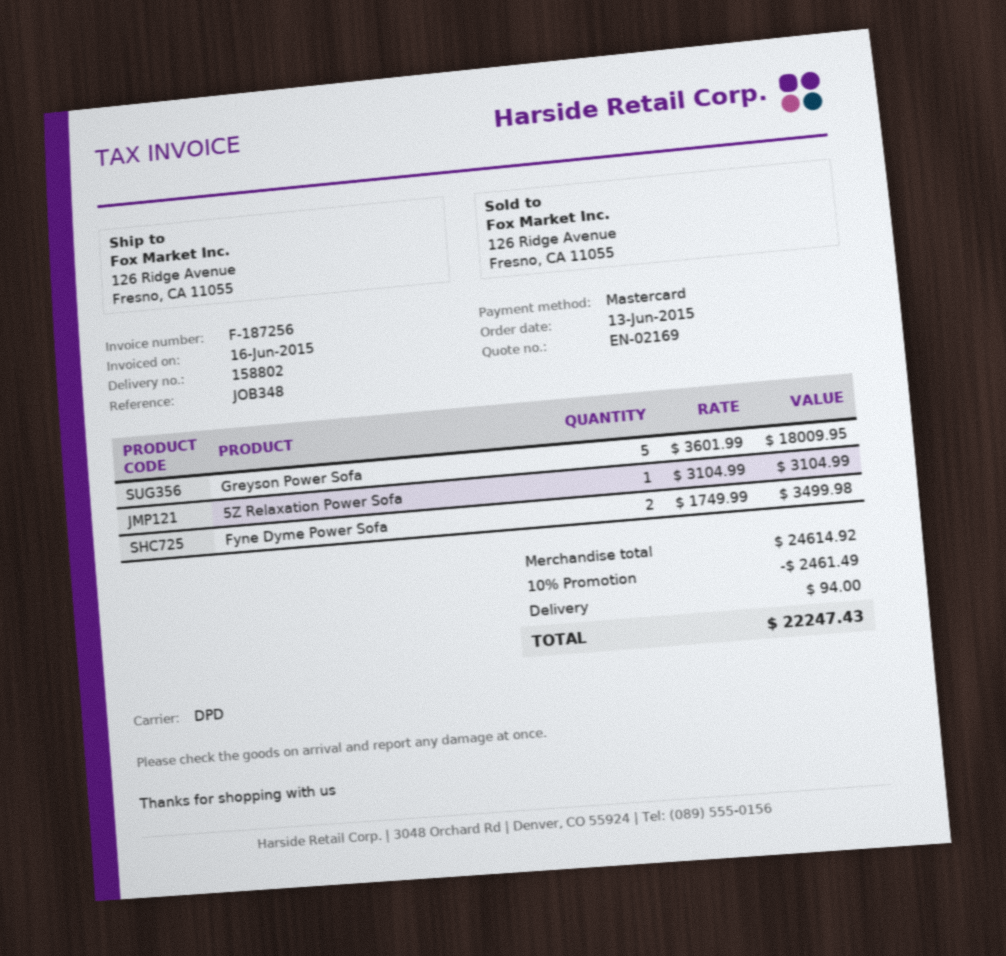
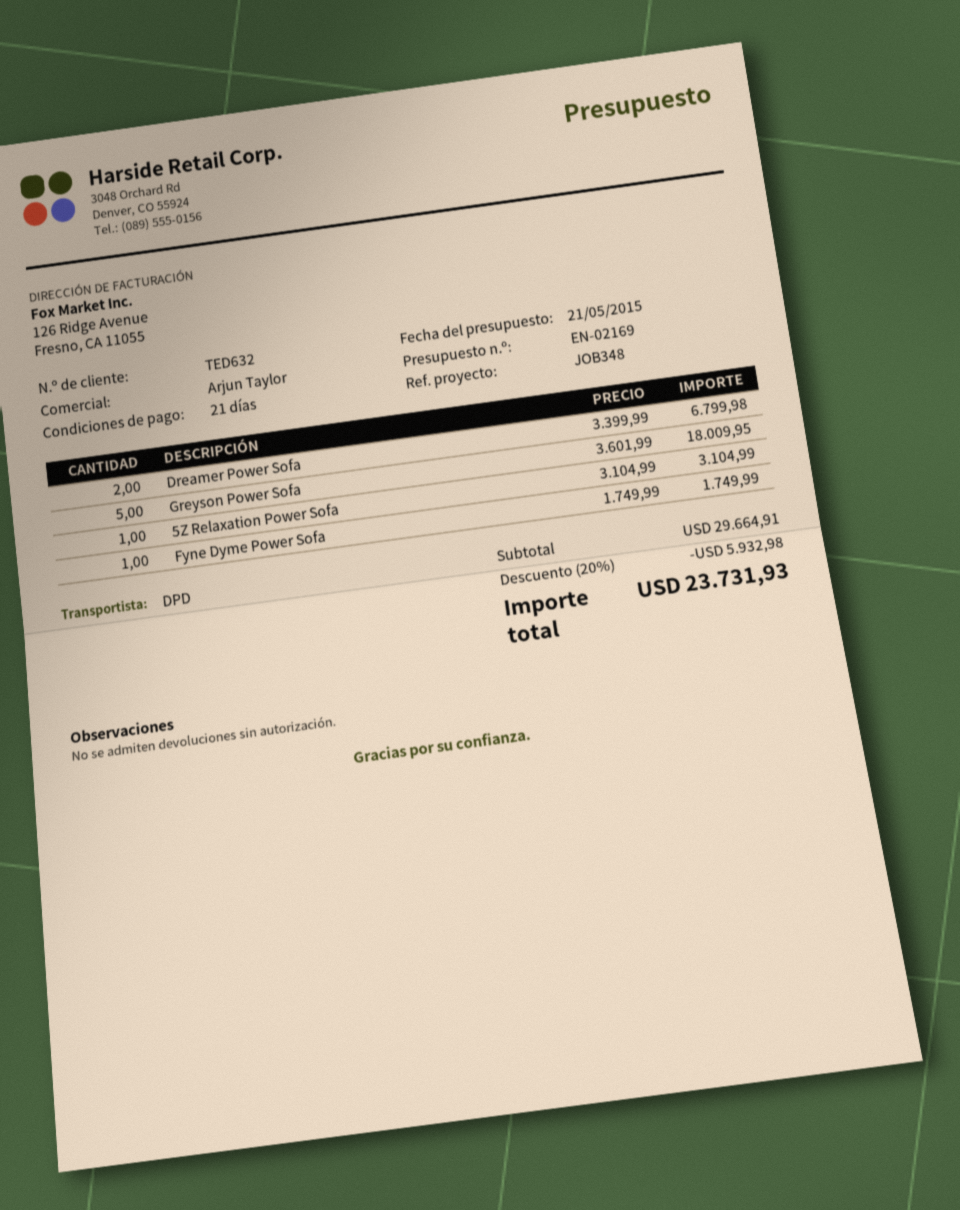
Fyne Dyme Power Sofa: 2 x 1749.99 = 3499.98 -> 1 x 1749.99 = 1749.99
Dreamer Power Sofa: none -> 2 x 3399.99 = 6799.98
subtotal: 24614.92 -> 29664.91
discount: 10% = 2461.49 -> 20% = 5932.98
shipping: 94.00 -> none
total: 22247.43 -> 23731.93

